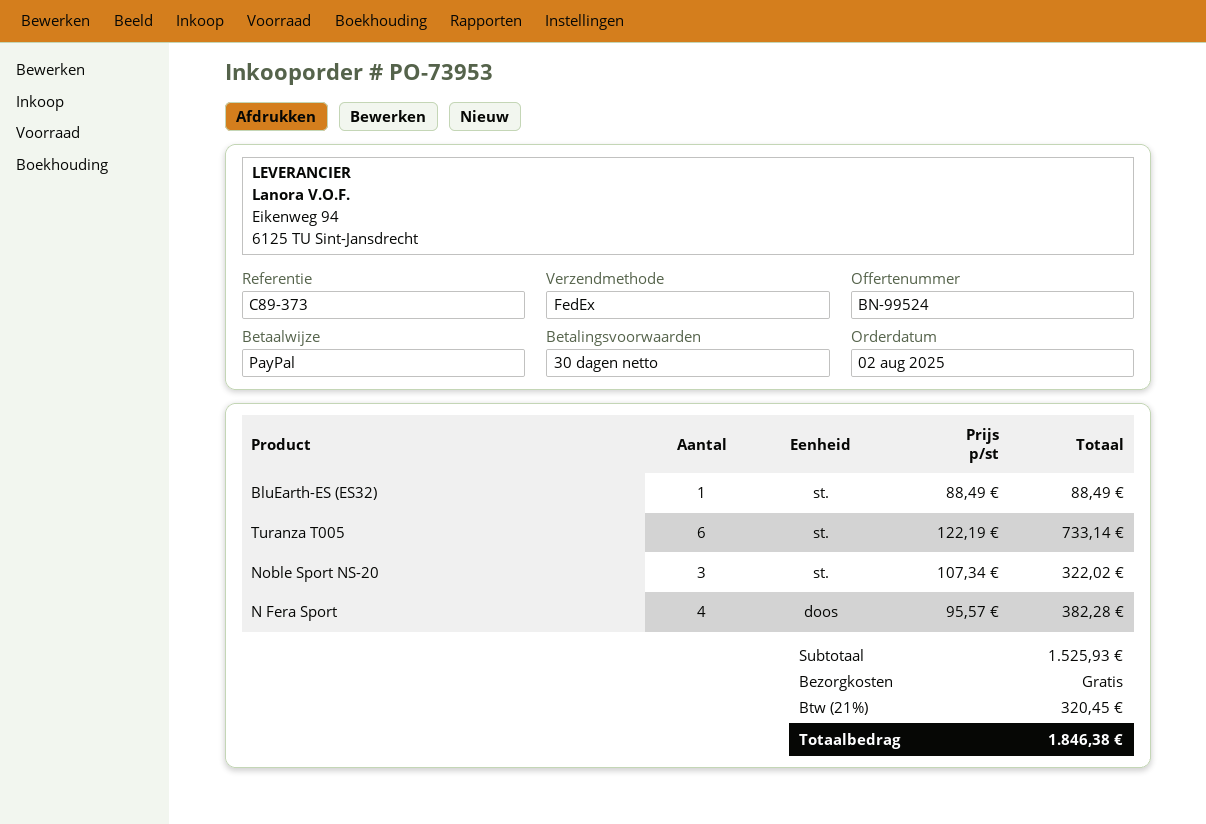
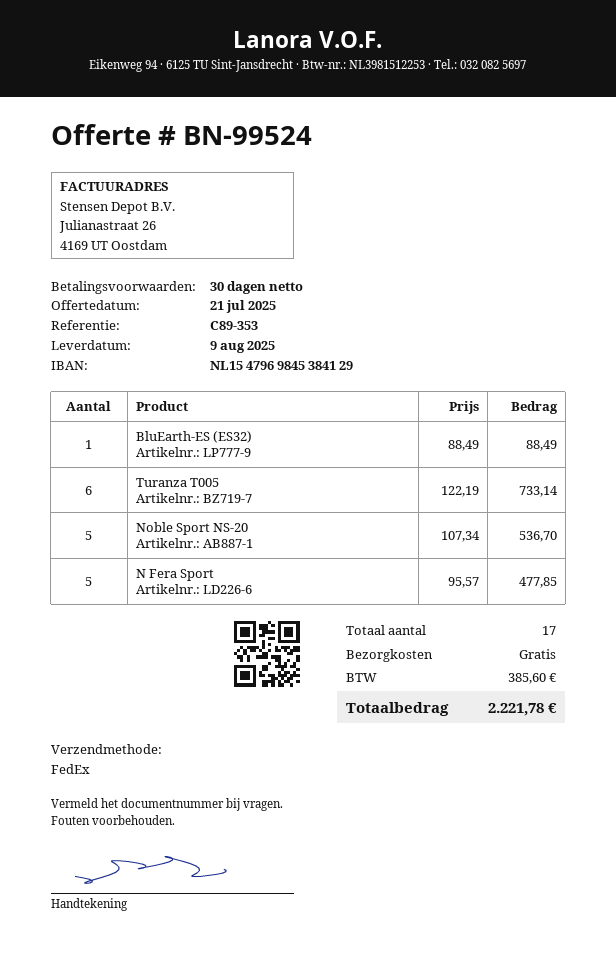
reference: C89-373 -> C89-353
Noble Sport NS-20: 3 x 107.34 = 322.02 -> 5 x 107.34 = 536.70
N Fera Sport: 4 x 95.57 = 382.28 -> 5 x 95.57 = 477.85
tax: 320.45 -> 385.60
total: 1846.38 -> 2221.78

